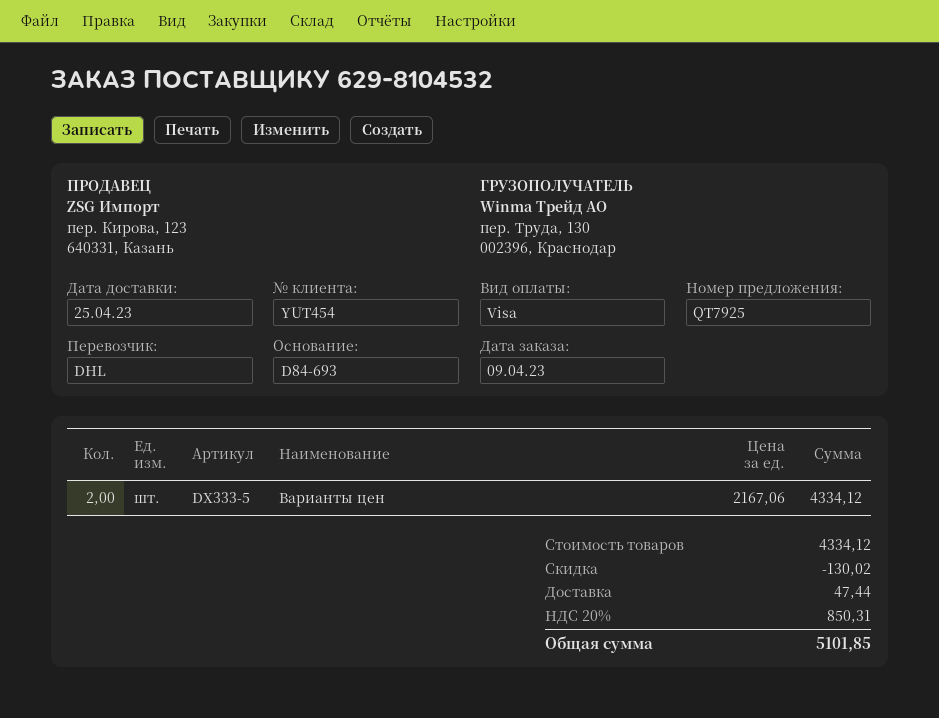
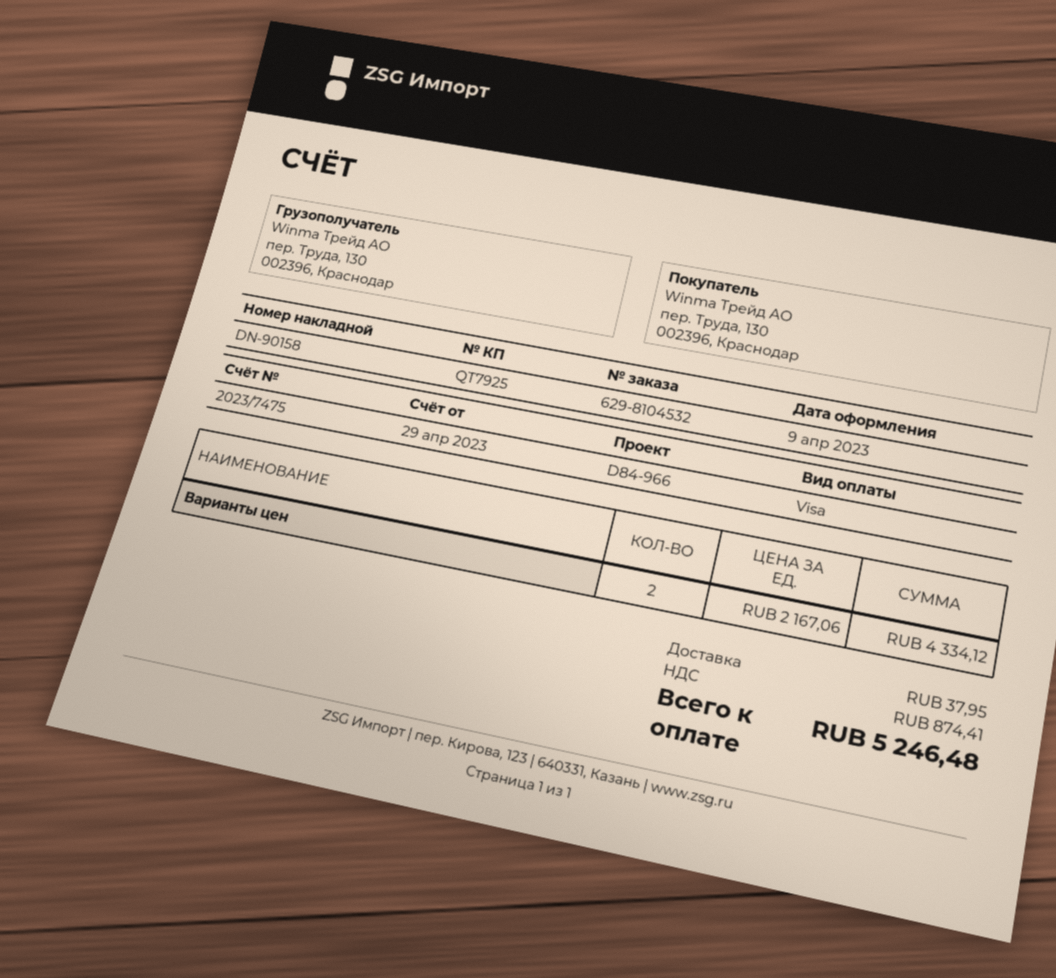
reference: D84-693 -> D84-966
discount: 130.02 -> none
shipping: 47.44 -> 37.95
tax: 850.31 -> 874.41
total: 5101.85 -> 5246.48

